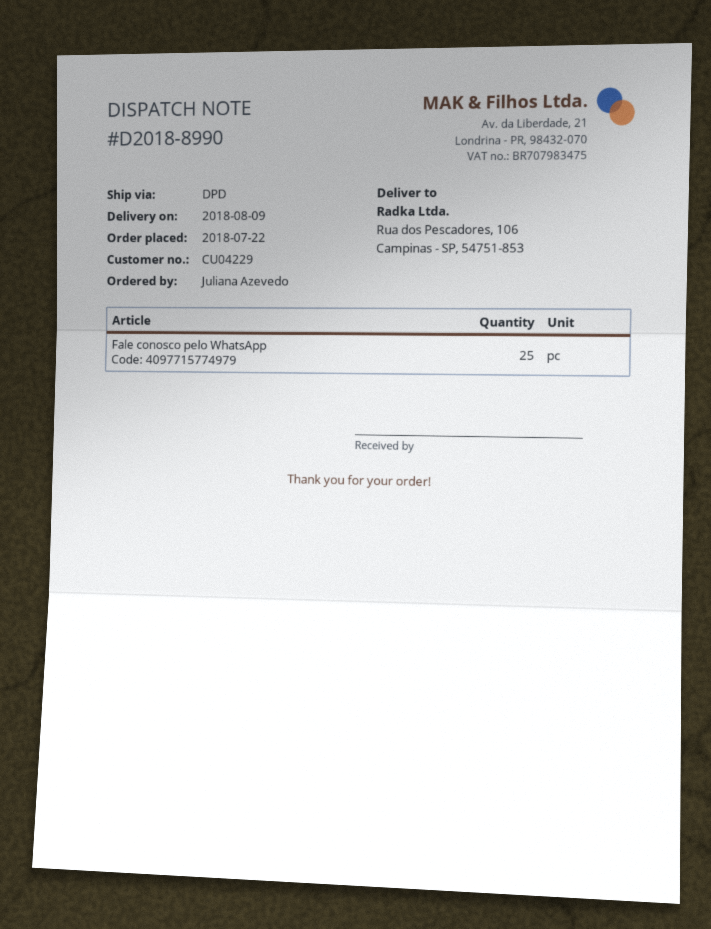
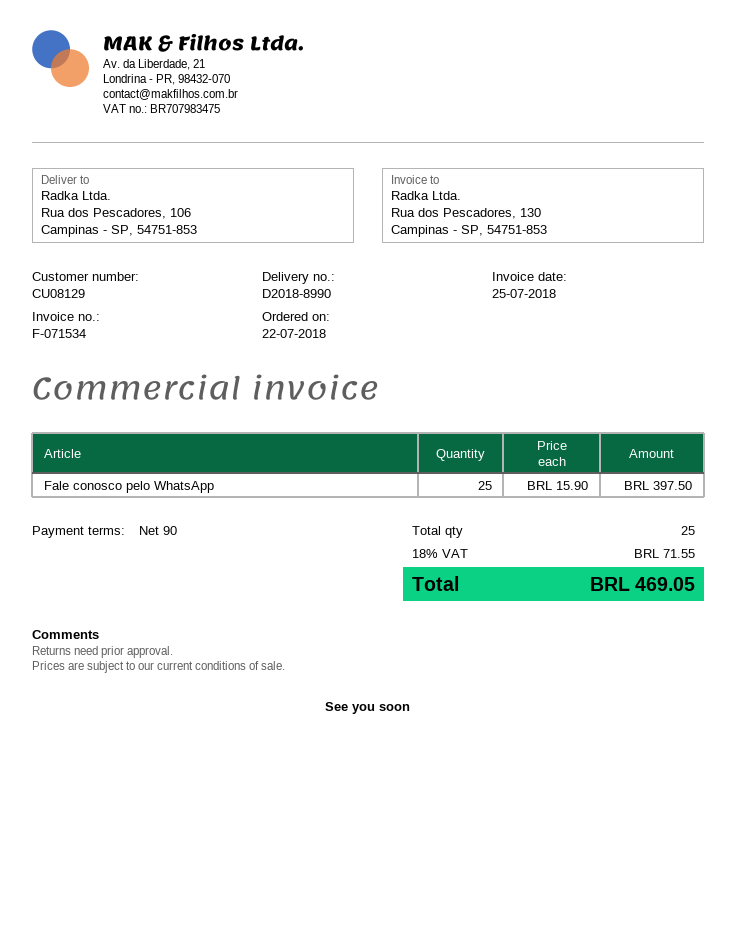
customer number: CU04229 -> CU08129

